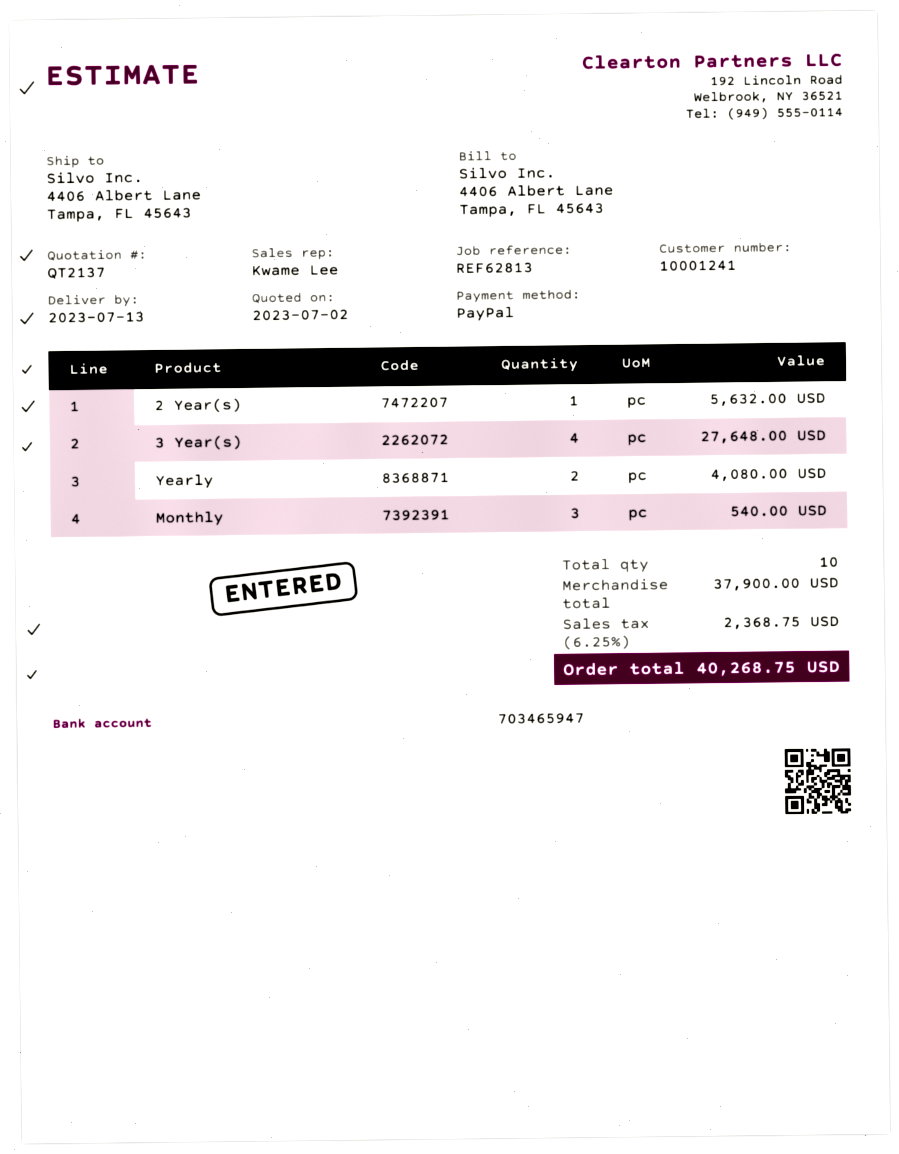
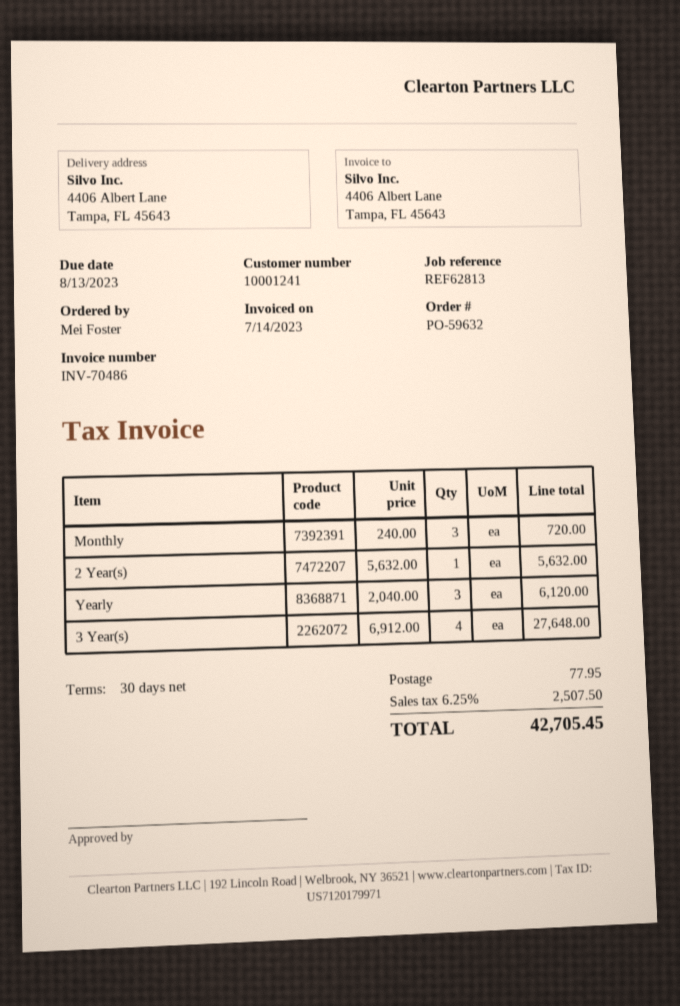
Yearly: 2 for 4080.00 -> 3 for 6120.00
Monthly: 3 for 540.00 -> 3 for 720.00
shipping: none -> 77.95
tax: 6.25% = 2368.75 -> 6.25% = 2507.50
total: 40268.75 -> 42705.45

